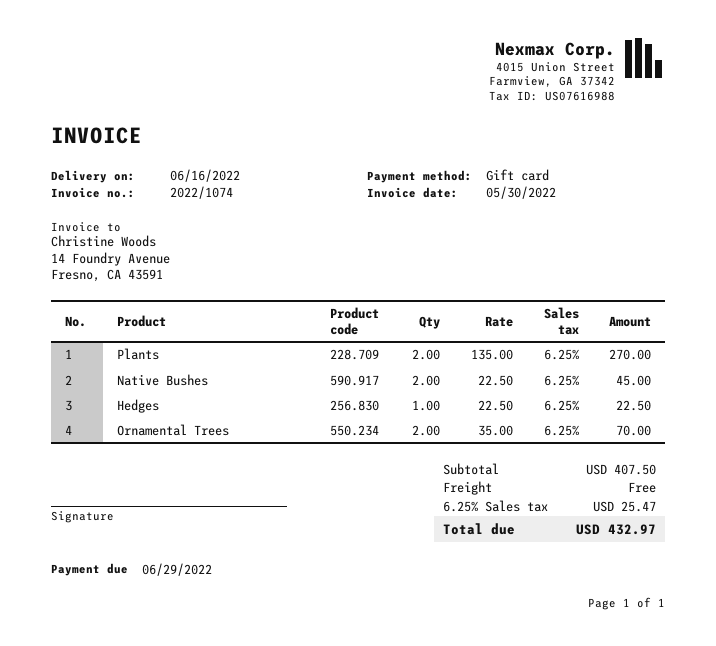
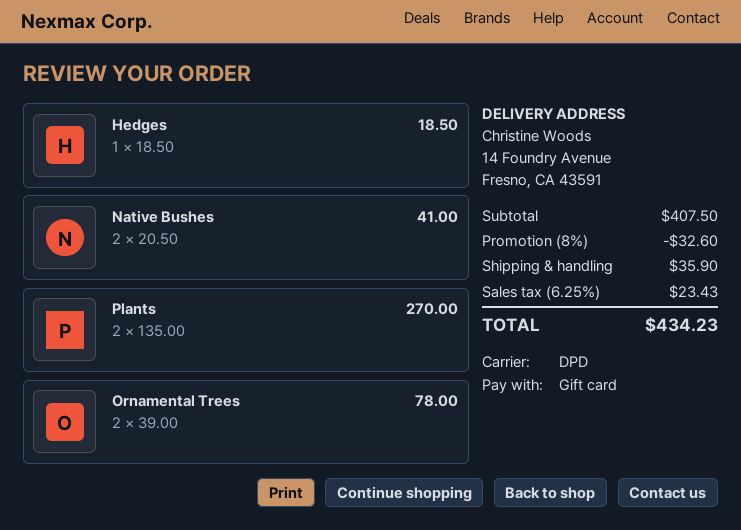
Native Bushes: 2 x 22.50 = 45.00 -> 2 x 20.50 = 41.00
Hedges: 1 x 22.50 = 22.50 -> 1 x 18.50 = 18.50
Ornamental Trees: 2 x 35.00 = 70.00 -> 2 x 39.00 = 78.00
discount: none -> 8% = 32.60
shipping: 0.00 -> 35.90
tax: 6.25% = 25.47 -> 6.25% = 23.43
total: 432.97 -> 434.23

